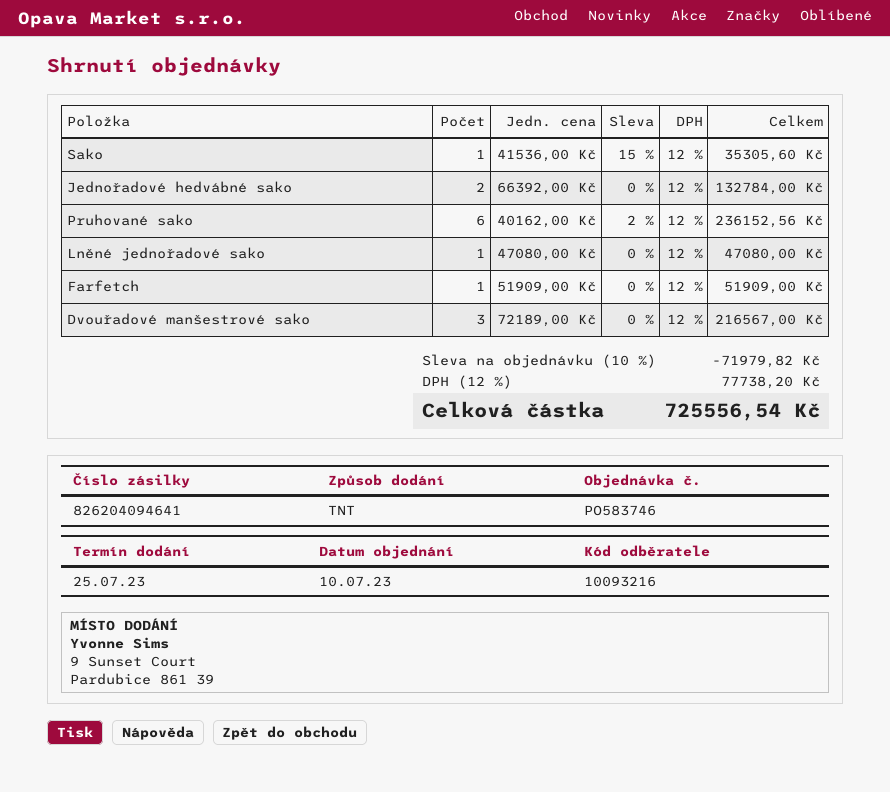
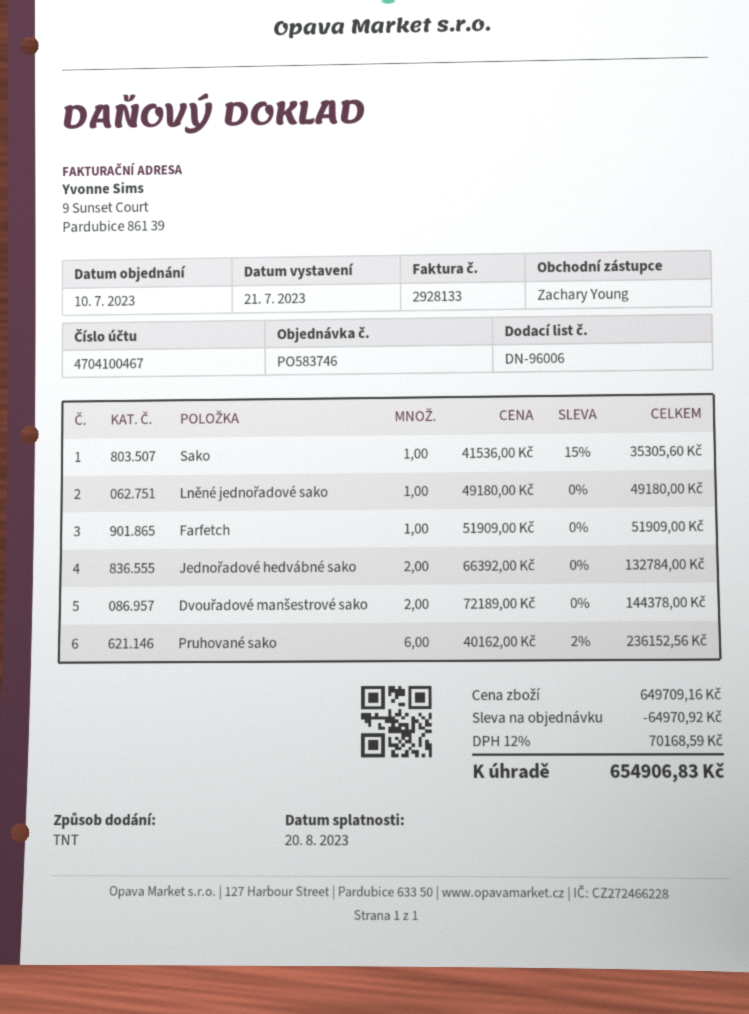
Lněné jednořadové sako: 1 x 47080.00 = 47080.00 -> 1 x 49180.00 = 49180.00
Dvouřadové manšestrové sako: 3 x 72189.00 = 216567.00 -> 2 x 72189.00 = 144378.00
discount: 71979.82 -> 64970.92
tax: 12% = 77738.20 -> 12% = 70168.59
total: 725556.54 -> 654906.83

